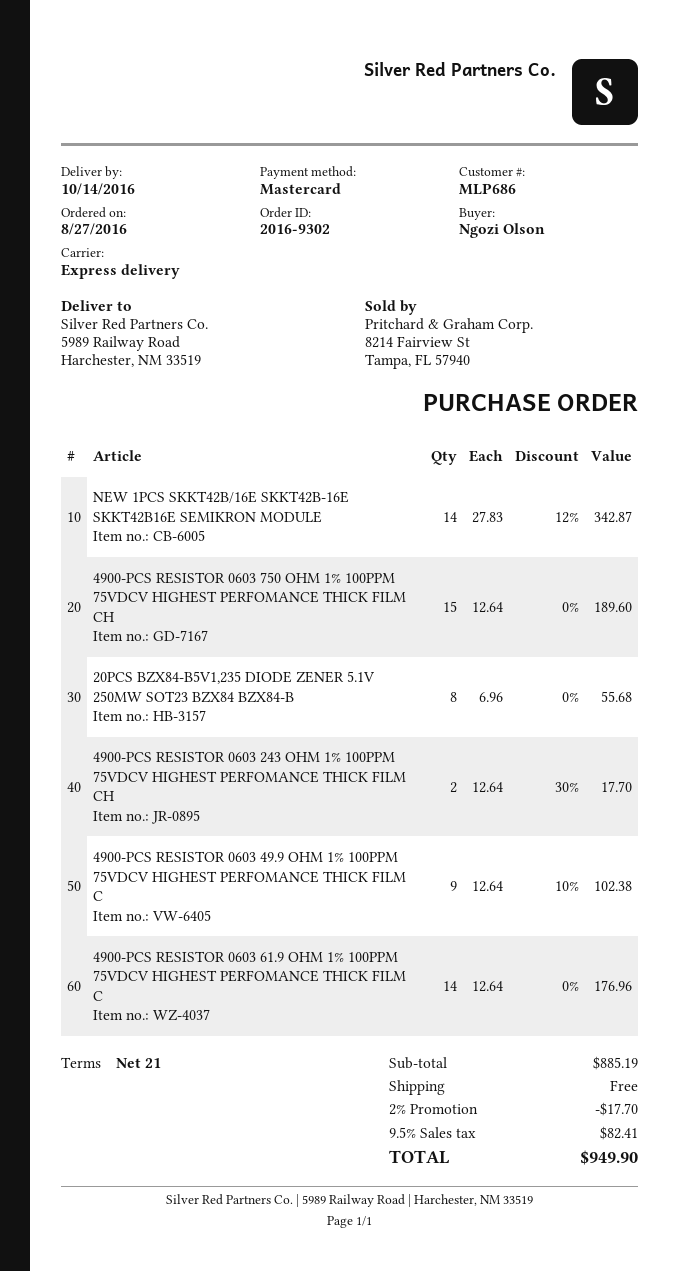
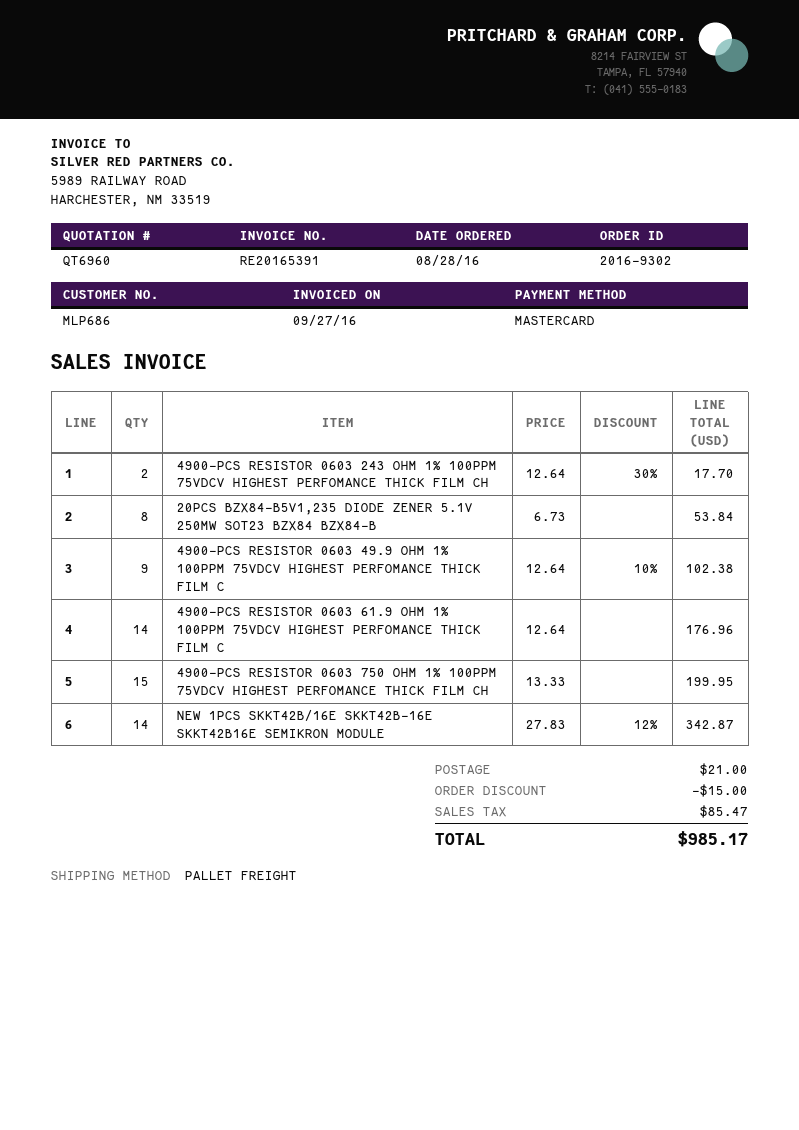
order date: 2016-08-27 -> 2016-08-28
shipping method: express -> pallet freight
4900-PCS RESISTOR 0603 750 OHM 1% 100PPM 75VDCV HIGHEST PERFOMANCE THICK FILM CH: 15 x 12.64 = 189.60 -> 15 x 13.33 = 199.95
20PCS BZX84-B5V1,235 DIODE ZENER 5.1V 250MW SOT23 BZX84 BZX84-B: 8 x 6.96 = 55.68 -> 8 x 6.73 = 53.84
discount: 17.70 -> 15.00
shipping: 0.00 -> 21.00
tax: 82.41 -> 85.47
total: 949.90 -> 985.17

